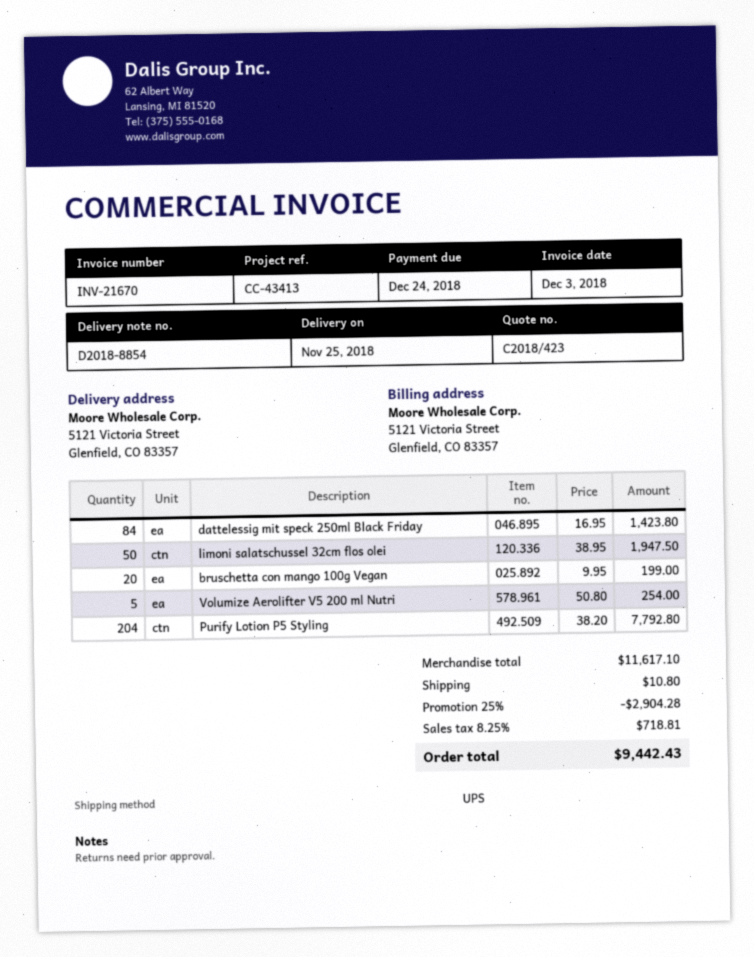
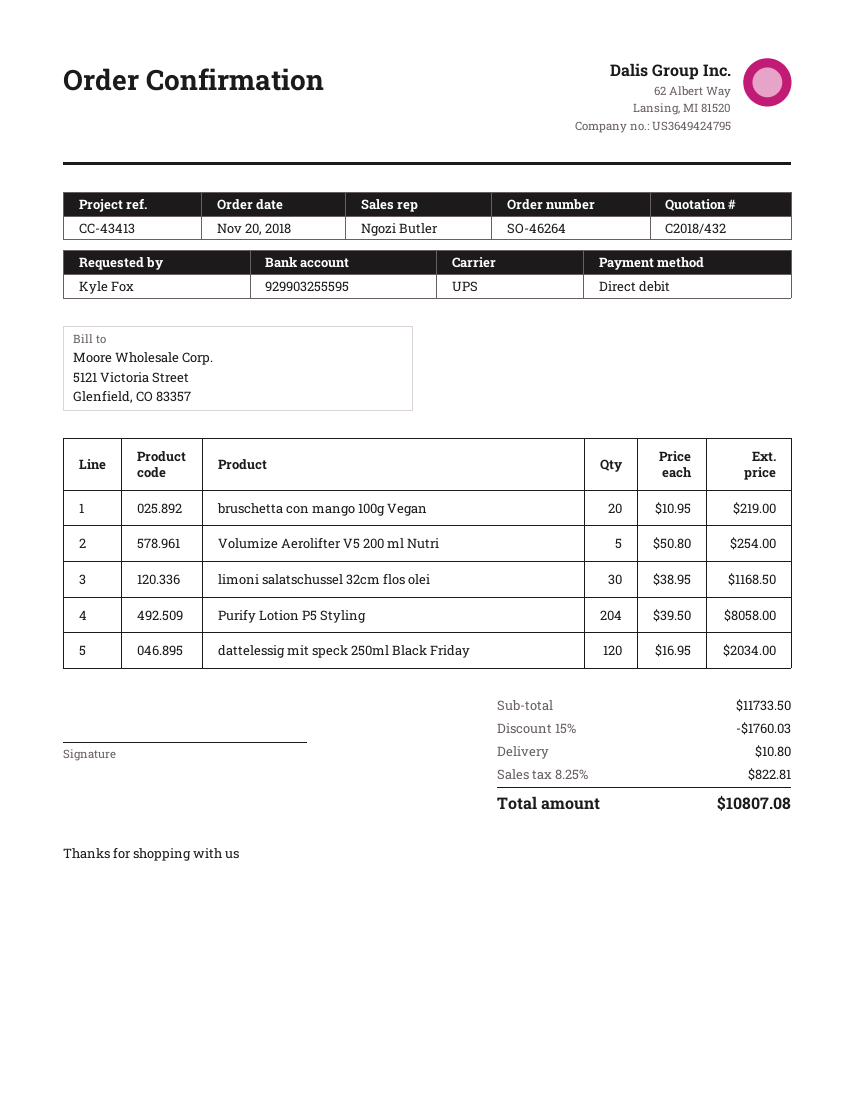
quote number: C2018/423 -> C2018/432
dattelessig mit speck 250ml Black Friday: 84 x 16.95 = 1423.80 -> 120 x 16.95 = 2034.00
limoni salatschussel 32cm flos olei: 50 x 38.95 = 1947.50 -> 30 x 38.95 = 1168.50
bruschetta con mango 100g Vegan: 20 x 9.95 = 199.00 -> 20 x 10.95 = 219.00
Purify Lotion P5 Styling: 204 x 38.20 = 7792.80 -> 204 x 39.50 = 8058.00
subtotal: 11617.10 -> 11733.50
discount: 25% = 2904.28 -> 15% = 1760.03
tax: 8.25% = 718.81 -> 8.25% = 822.81
total: 9442.43 -> 10807.08

